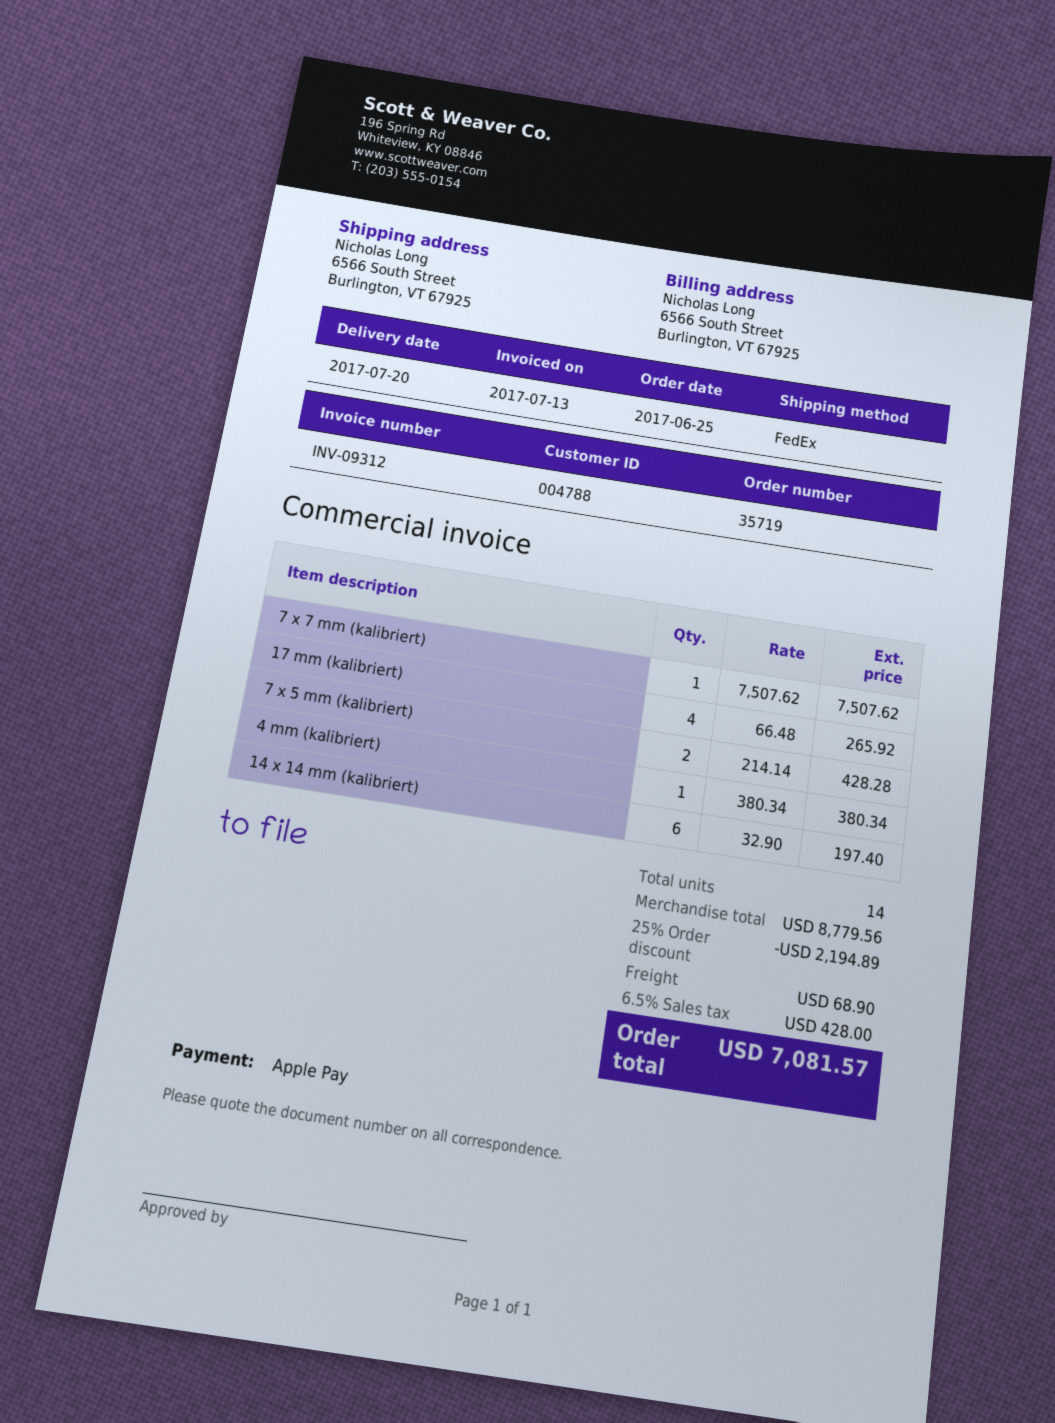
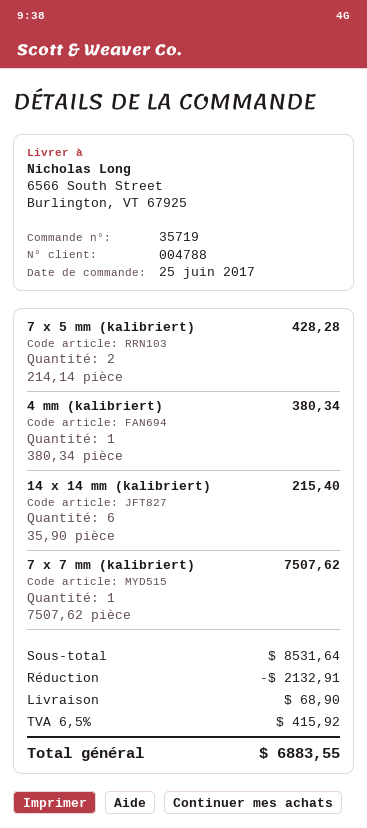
17 mm (kalibriert): 4 x 66.48 = 265.92 -> none
14 x 14 mm (kalibriert): 6 x 32.90 = 197.40 -> 6 x 35.90 = 215.40
subtotal: 8779.56 -> 8531.64
discount: 2194.89 -> 2132.91
tax: 6.5% = 428.00 -> 6.5% = 415.92
total: 7081.57 -> 6883.55

